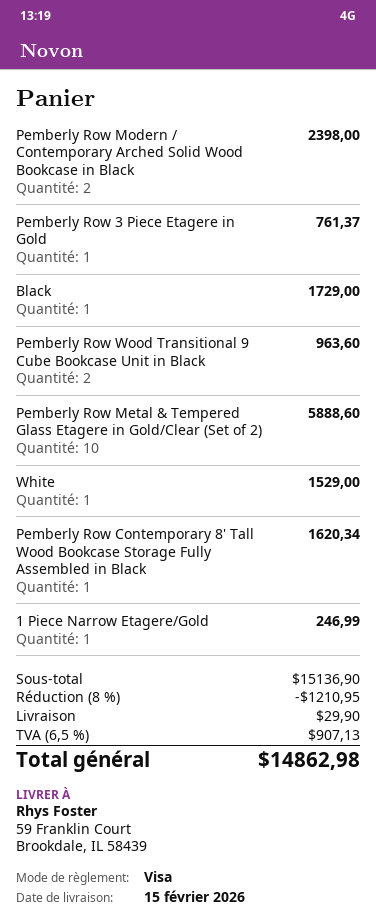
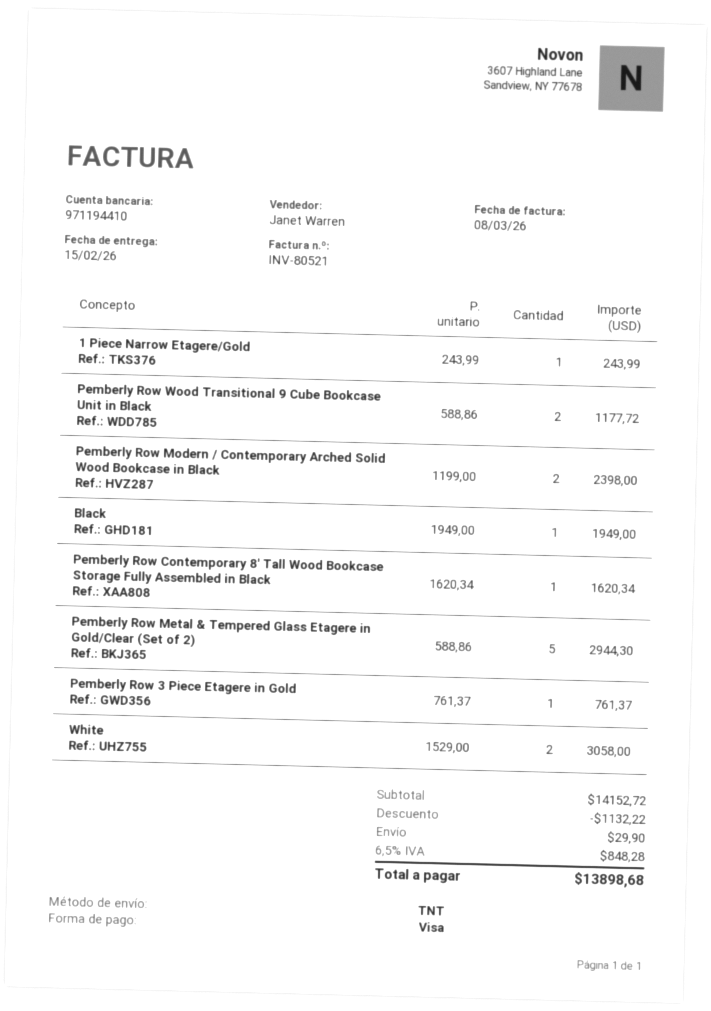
Black: 1 for 1729.00 -> 1 for 1949.00
Pemberly Row Wood Transitional 9 Cube Bookcase Unit in Black: 2 for 963.60 -> 2 for 1177.72
Pemberly Row Metal & Tempered Glass Etagere in Gold/Clear (Set of 2): 10 for 5888.60 -> 5 for 2944.30
White: 1 for 1529.00 -> 2 for 3058.00
1 Piece Narrow Etagere/Gold: 1 for 246.99 -> 1 for 243.99
subtotal: 15136.90 -> 14152.72
discount: 1210.95 -> 1132.22
tax: 6.5% = 907.13 -> 6.5% = 848.28
total: 14862.98 -> 13898.68

